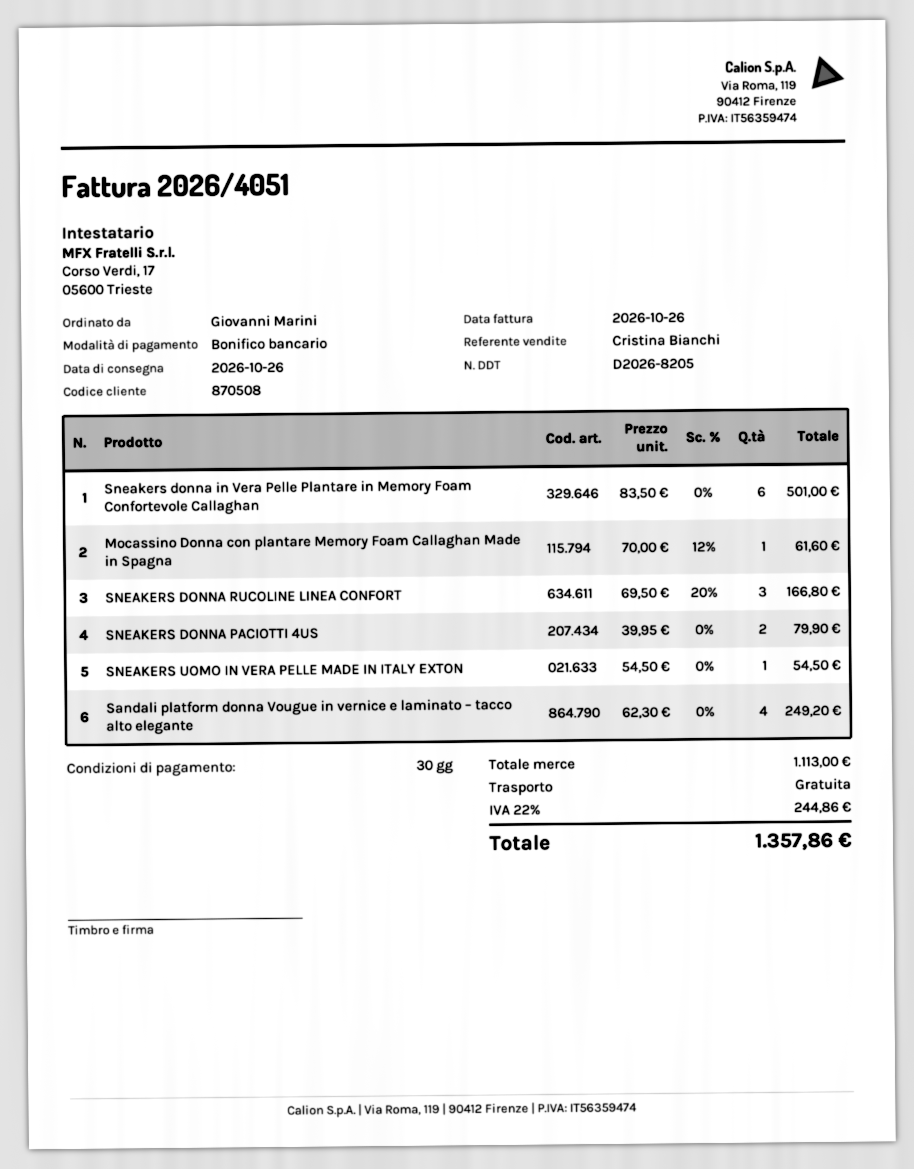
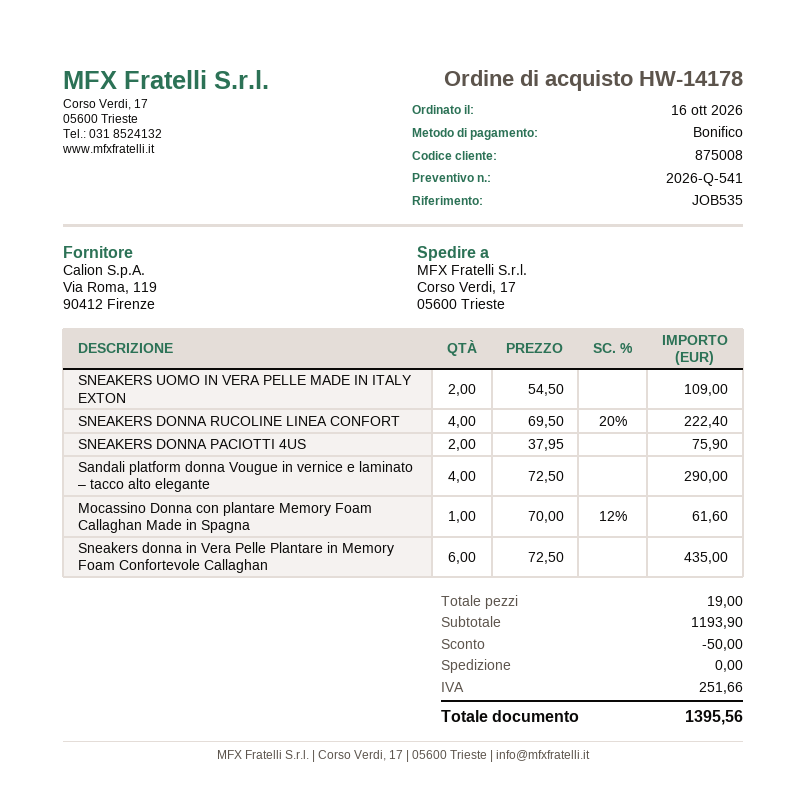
customer number: 870508 -> 875008
Sneakers donna in Vera Pelle Plantare in Memory Foam Confortevole Callaghan: 6 x 83.50 = 501.00 -> 6 x 72.50 = 435.00
SNEAKERS DONNA RUCOLINE LINEA CONFORT: 3 x 69.50 - 20% = 166.80 -> 4 x 69.50 - 20% = 222.40
SNEAKERS DONNA PACIOTTI 4US: 2 x 39.95 = 79.90 -> 2 x 37.95 = 75.90
SNEAKERS UOMO IN VERA PELLE MADE IN ITALY EXTON: 1 x 54.50 = 54.50 -> 2 x 54.50 = 109.00
Sandali platform donna Vougue in vernice e laminato – tacco alto elegante: 4 x 62.30 = 249.20 -> 4 x 72.50 = 290.00
subtotal: 1113.00 -> 1193.90
discount: none -> 50.00
tax: 244.86 -> 251.66
total: 1357.86 -> 1395.56

